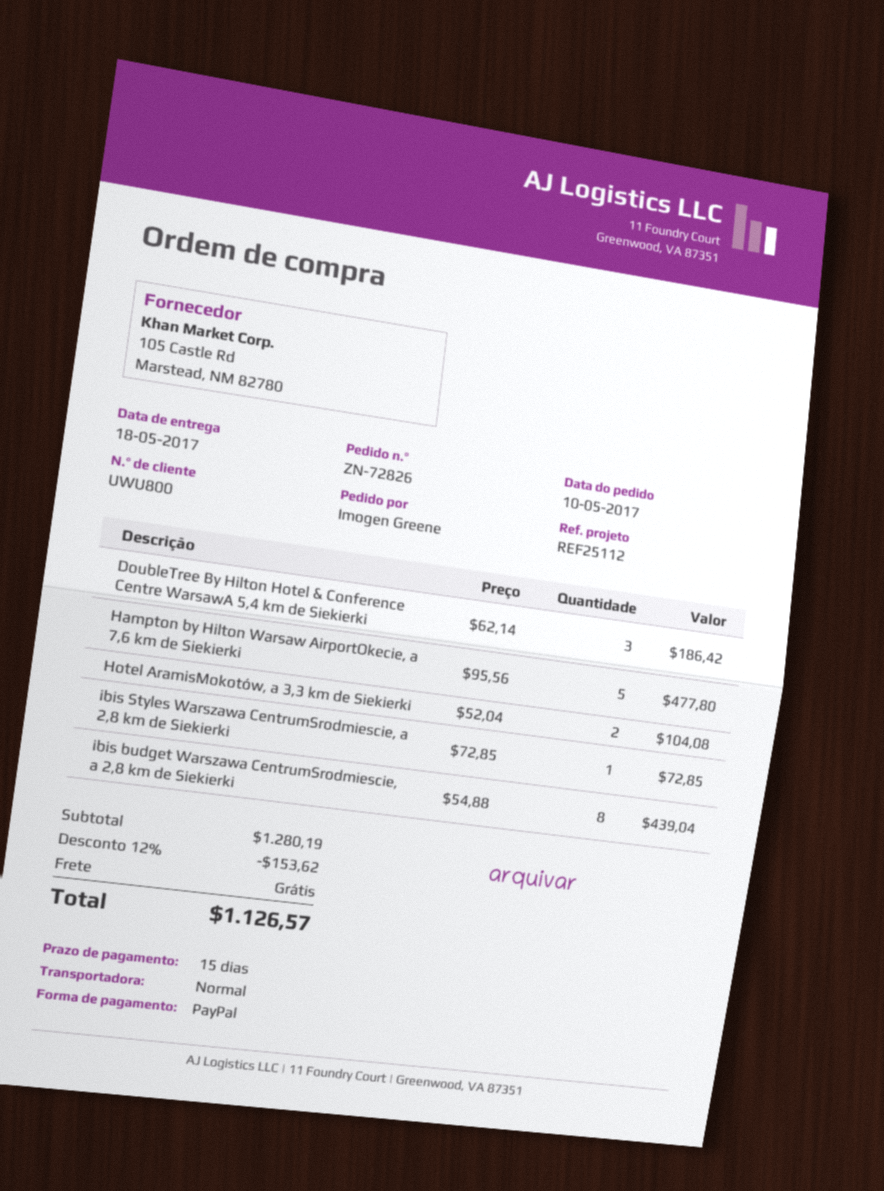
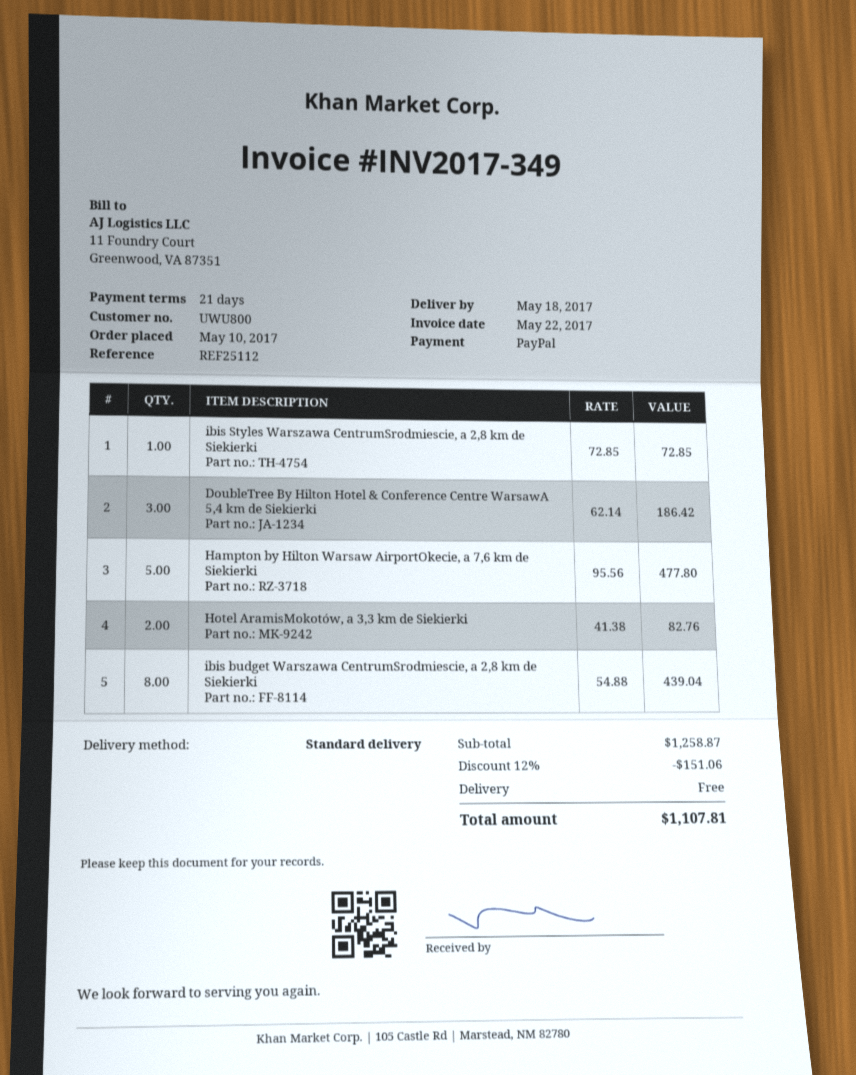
payment terms: 15 days -> 21 days
Hotel AramisMokotów, a 3,3 km de Siekierki: 2 x 52.04 = 104.08 -> 2 x 41.38 = 82.76
subtotal: 1280.19 -> 1258.87
discount: 12% = 153.62 -> 12% = 151.06
total: 1126.57 -> 1107.81

